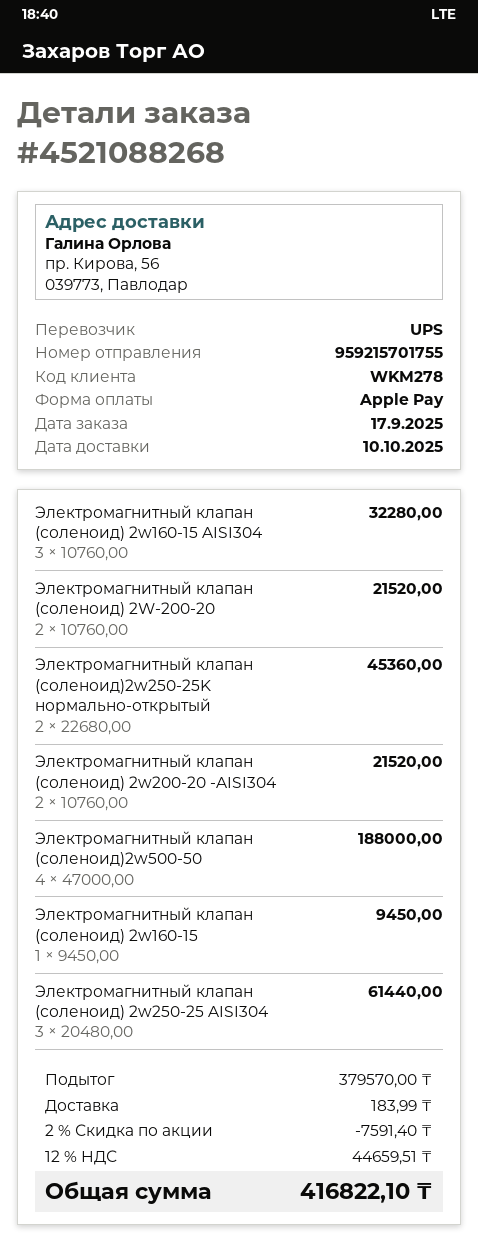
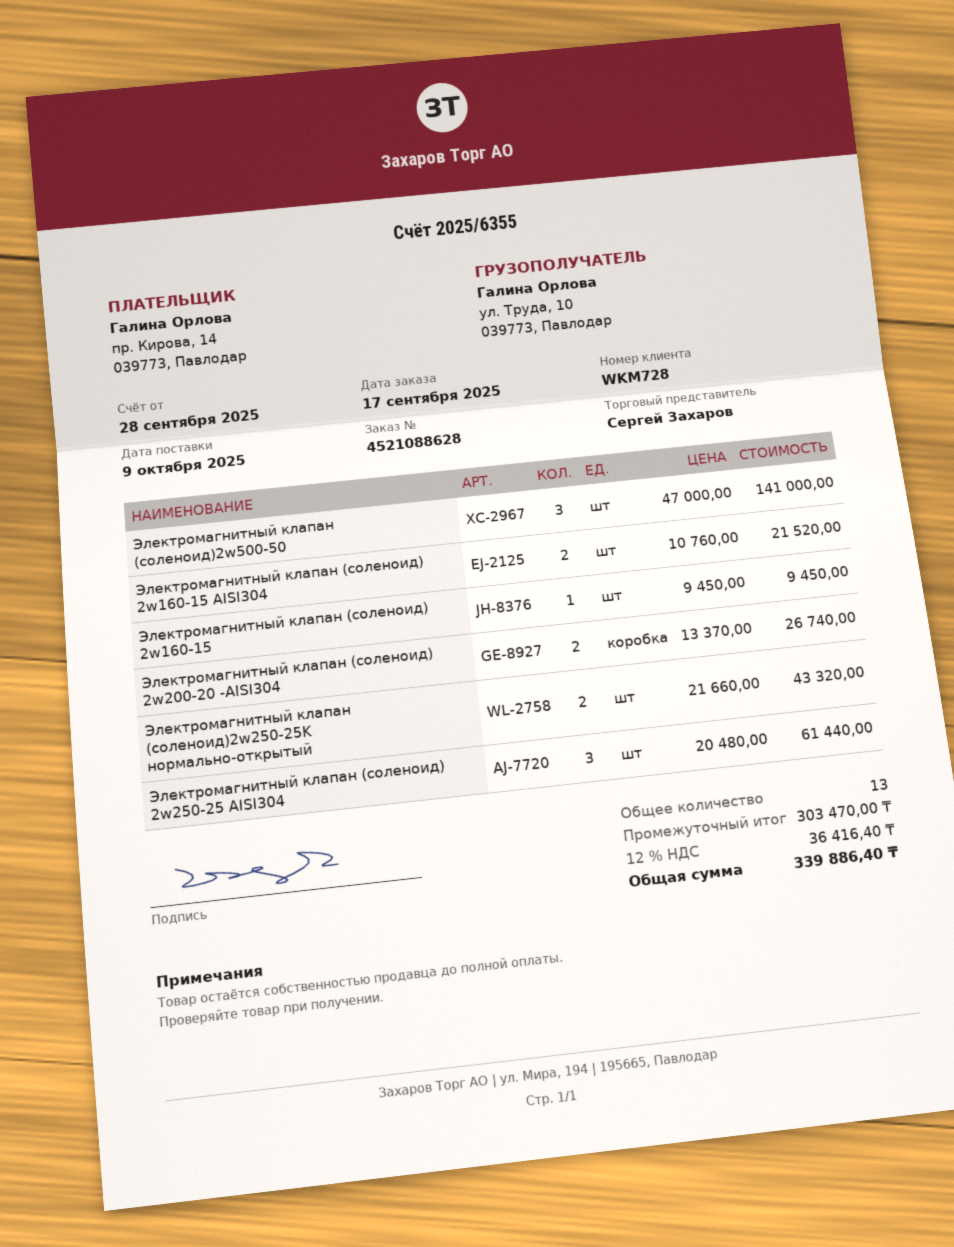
order number: 4521088268 -> 4521088628
delivery date: 2025-10-10 -> 2025-10-09
customer number: WKM278 -> WKM728
ship to: пр. Кирова, 56, 039773, Павлодар -> ул. Труда, 10, 039773, Павлодар
Электромагнитный клапан (соленоид) 2w160-15 AISI304: 3 x 10760.00 = 32280.00 -> 2 x 10760.00 = 21520.00
Электромагнитный клапан (соленоид) 2W-200-20: 2 x 10760.00 = 21520.00 -> none
Электромагнитный клапан (соленоид)2w250-25K нормально-открытый: 2 x 22680.00 = 45360.00 -> 2 x 21660.00 = 43320.00
Электромагнитный клапан (соленоид) 2w200-20 -AISI304: 2 x 10760.00 = 21520.00 -> 2 x 13370.00 = 26740.00
Электромагнитный клапан (соленоид)2w500-50: 4 x 47000.00 = 188000.00 -> 3 x 47000.00 = 141000.00
subtotal: 379570.00 -> 303470.00
discount: 2% = 7591.40 -> none
shipping: 183.99 -> none
tax: 12% = 44659.51 -> 12% = 36416.40
total: 416822.10 -> 339886.40

